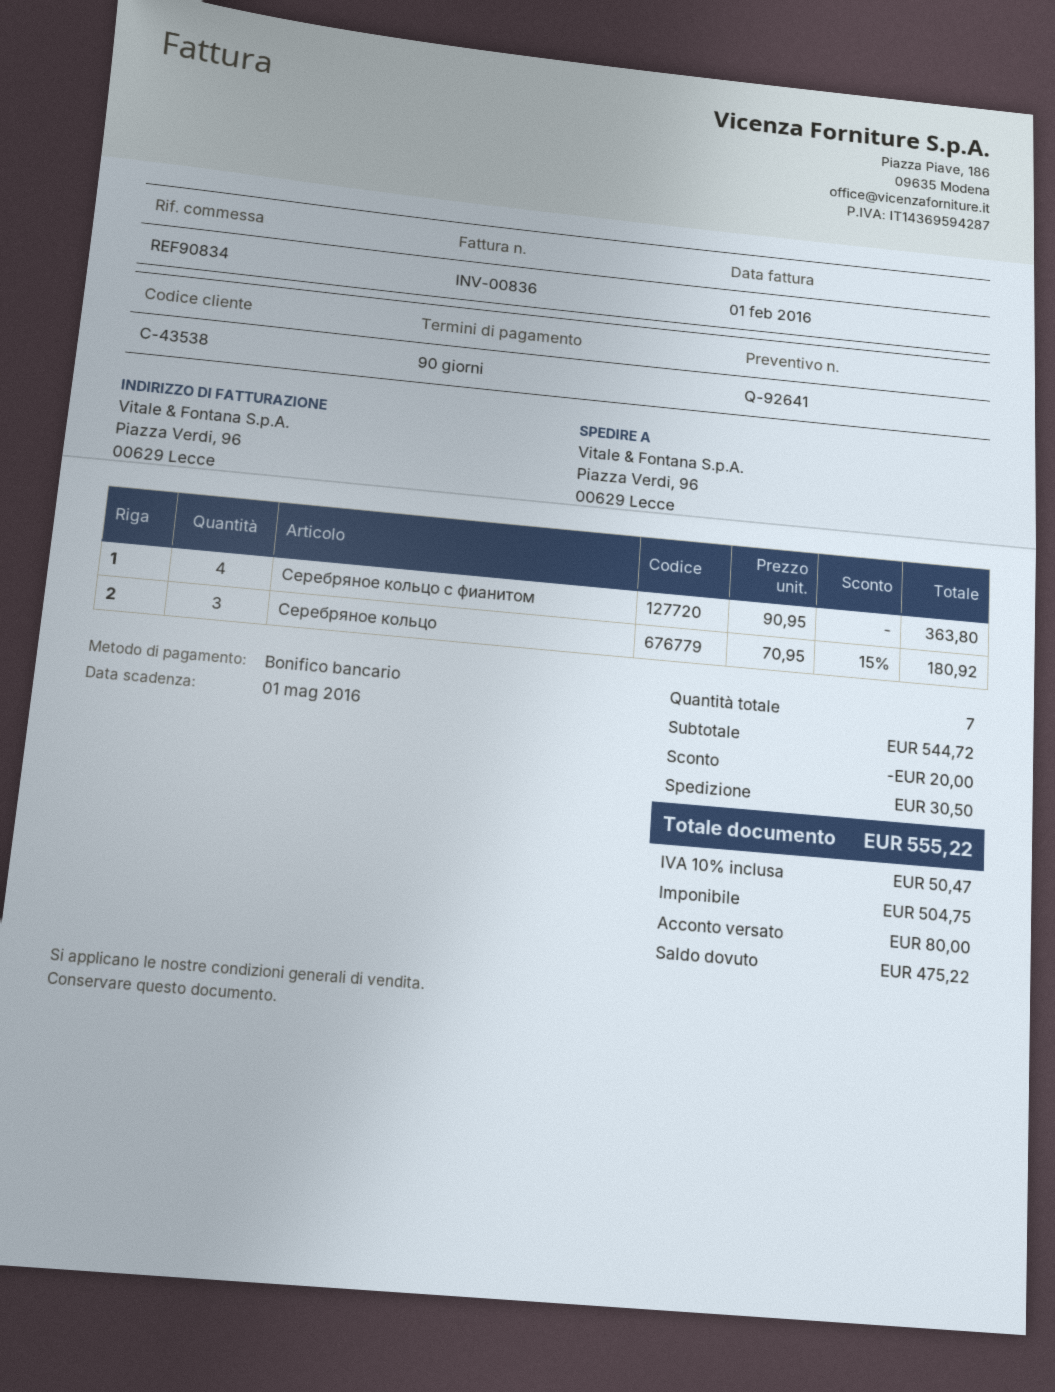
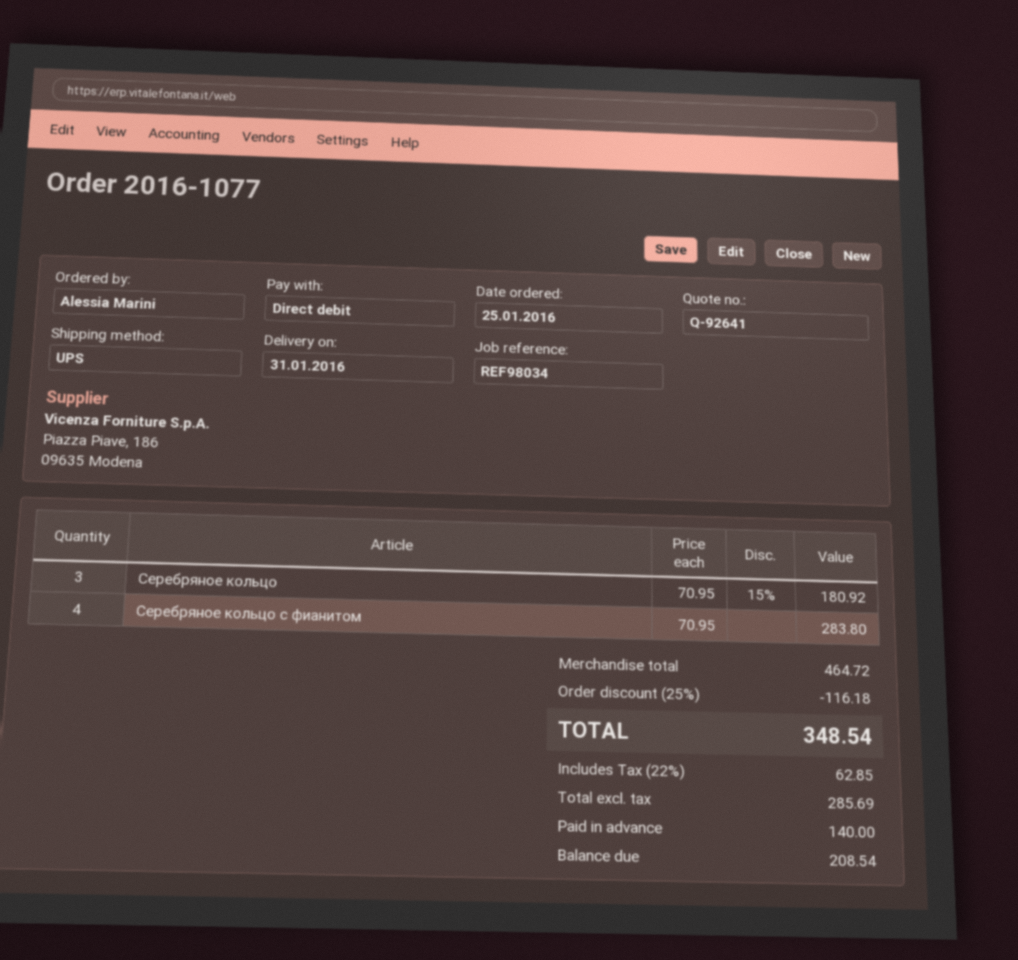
reference: REF90834 -> REF98034
payment method: bank transfer -> direct debit
Серебряное кольцо с фианитом: 4 x 90.95 = 363.80 -> 4 x 70.95 = 283.80
subtotal: 544.72 -> 464.72
discount: 20.00 -> 116.18
shipping: 30.50 -> none
net: 504.75 -> 285.69
tax: 10% = 50.47 -> 22% = 62.85
total: 555.22 -> 348.54
deposit: 80.00 -> 140.00
balance: 475.22 -> 208.54

